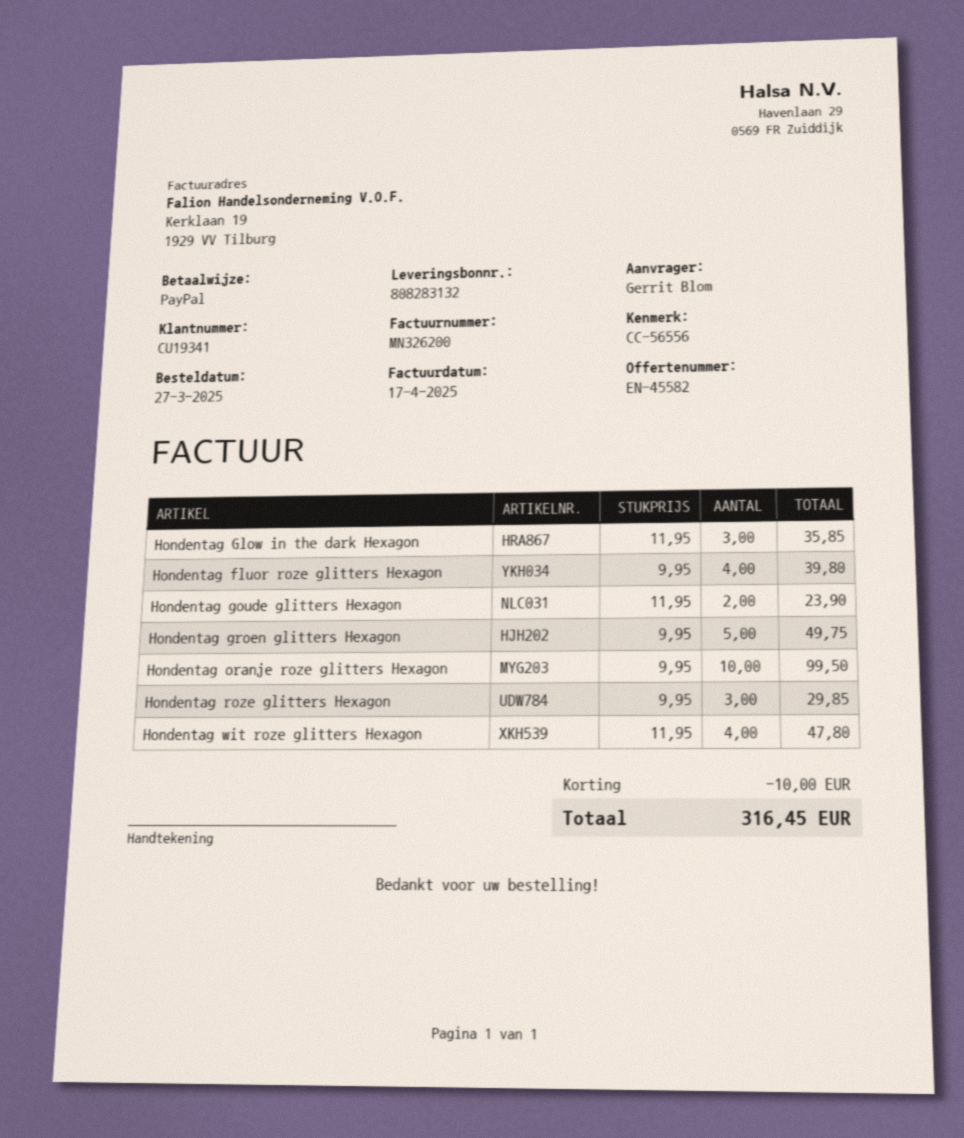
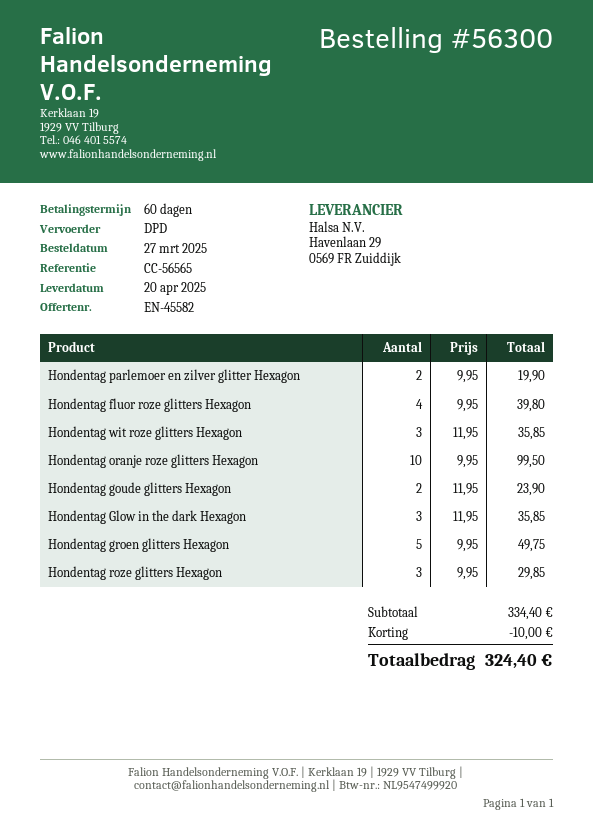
reference: CC-56556 -> CC-56565
Hondentag wit roze glitters Hexagon: 4 x 11.95 = 47.80 -> 3 x 11.95 = 35.85
Hondentag parlemoer en zilver glitter Hexagon: none -> 2 x 9.95 = 19.90
total: 316.45 -> 324.40

